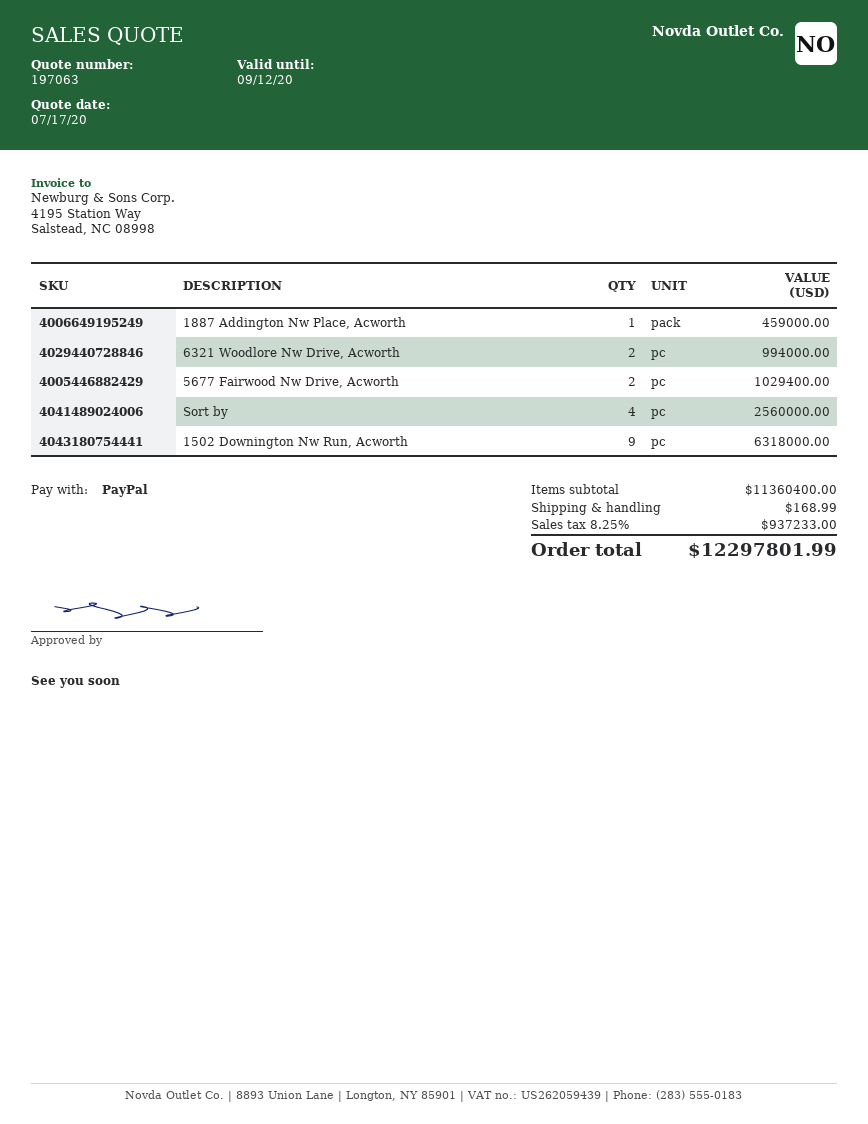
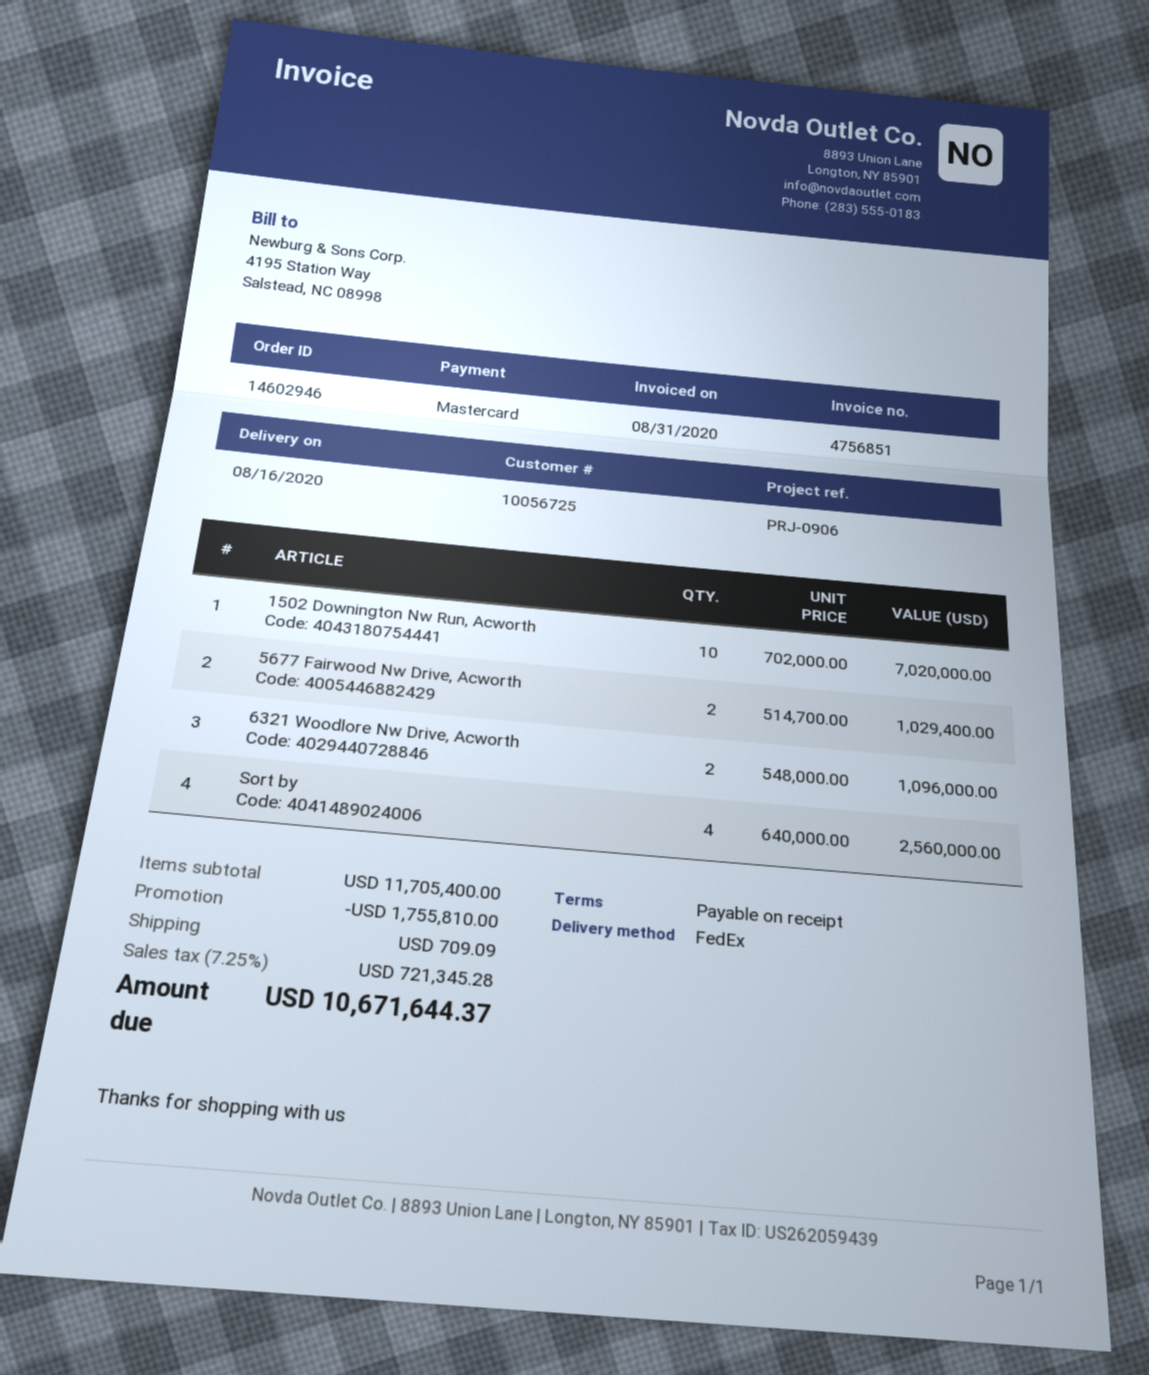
payment method: PayPal -> Mastercard
1887 Addington Nw Place, Acworth: 1 for 459000.00 -> none
6321 Woodlore Nw Drive, Acworth: 2 for 994000.00 -> 2 for 1096000.00
1502 Downington Nw Run, Acworth: 9 for 6318000.00 -> 10 for 7020000.00
subtotal: 11360400.00 -> 11705400.00
discount: none -> 1755810.00
shipping: 168.99 -> 709.09
tax: 8.25% = 937233.00 -> 7.25% = 721345.28
total: 12297801.99 -> 10671644.37

